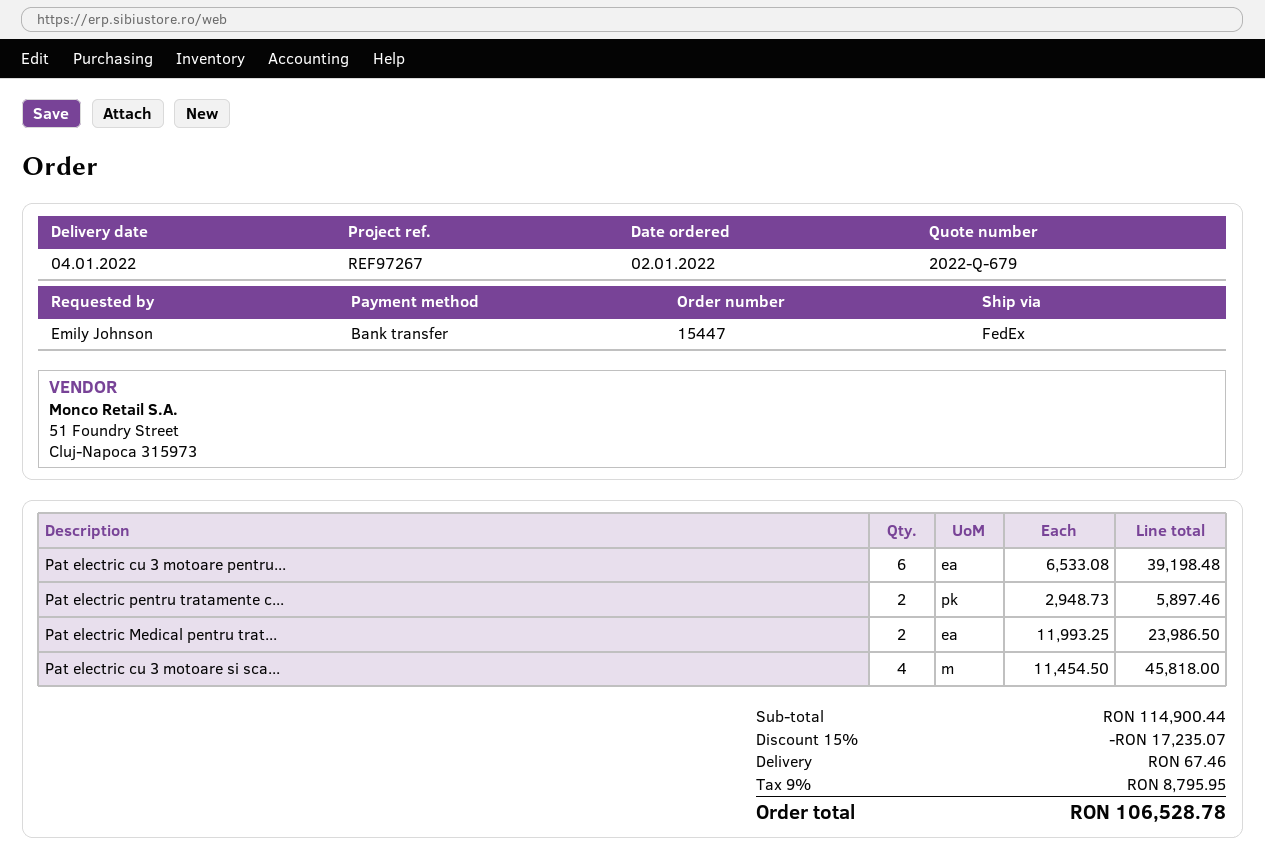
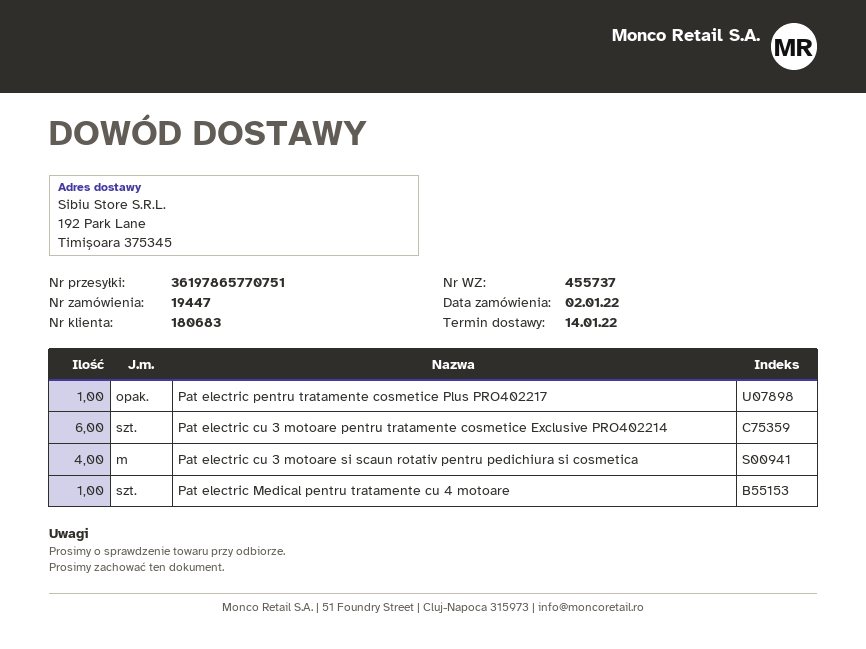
order number: 15447 -> 19447
delivery date: 2022-01-04 -> 2022-01-14
Pat electric pentru tratamente c...: 2 -> 1
Pat electric Medical pentru trat...: 2 -> 1

